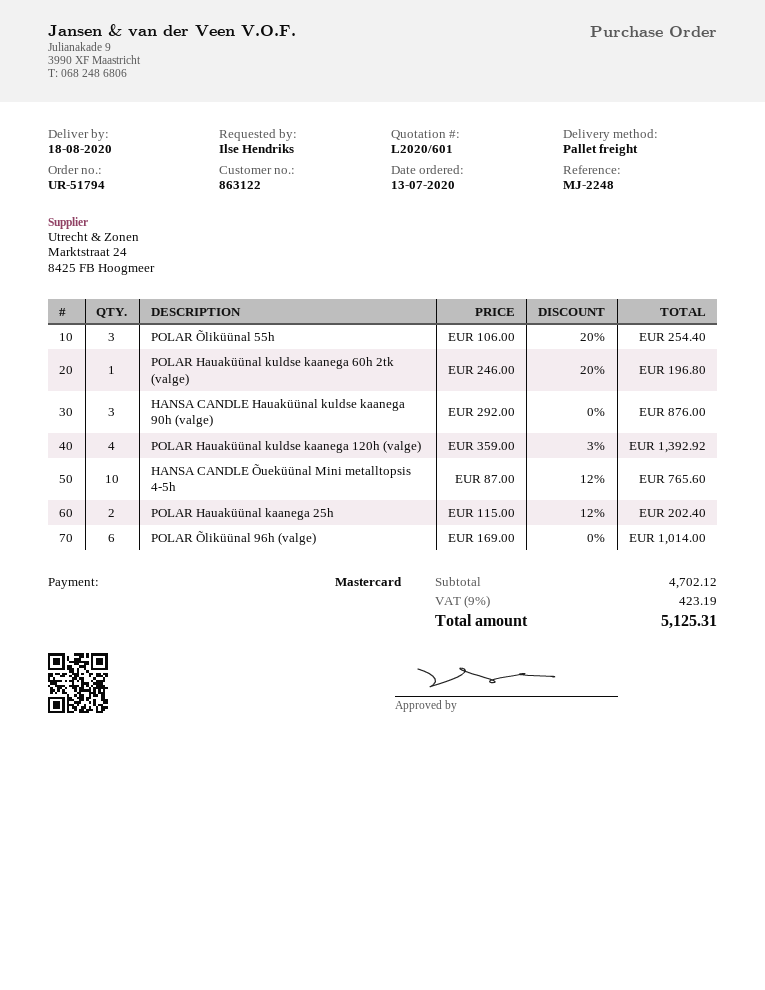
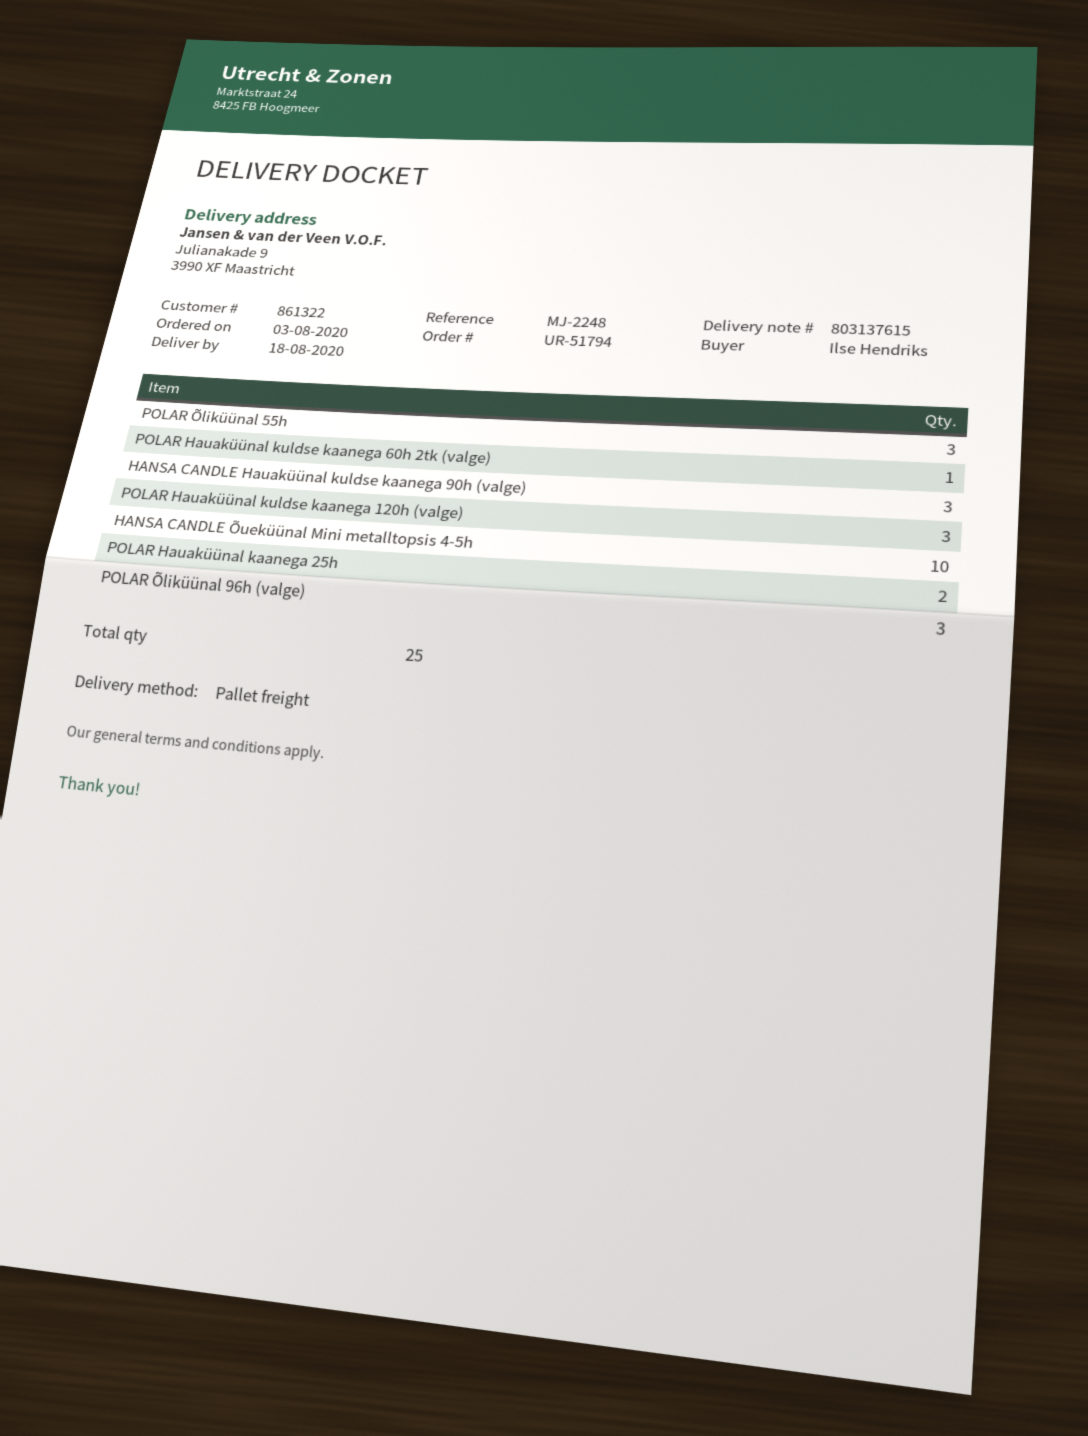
order date: 2020-07-13 -> 2020-08-03
customer number: 863122 -> 861322
POLAR Hauaküünal kuldse kaanega 120h (valge): 4 -> 3
POLAR Õliküünal 96h (valge): 6 -> 3

